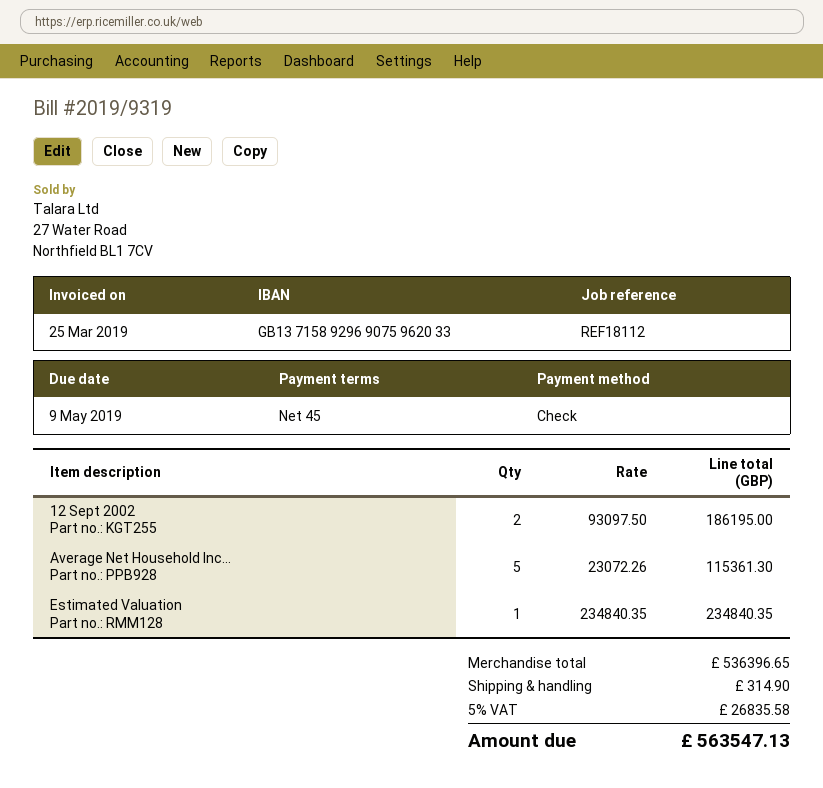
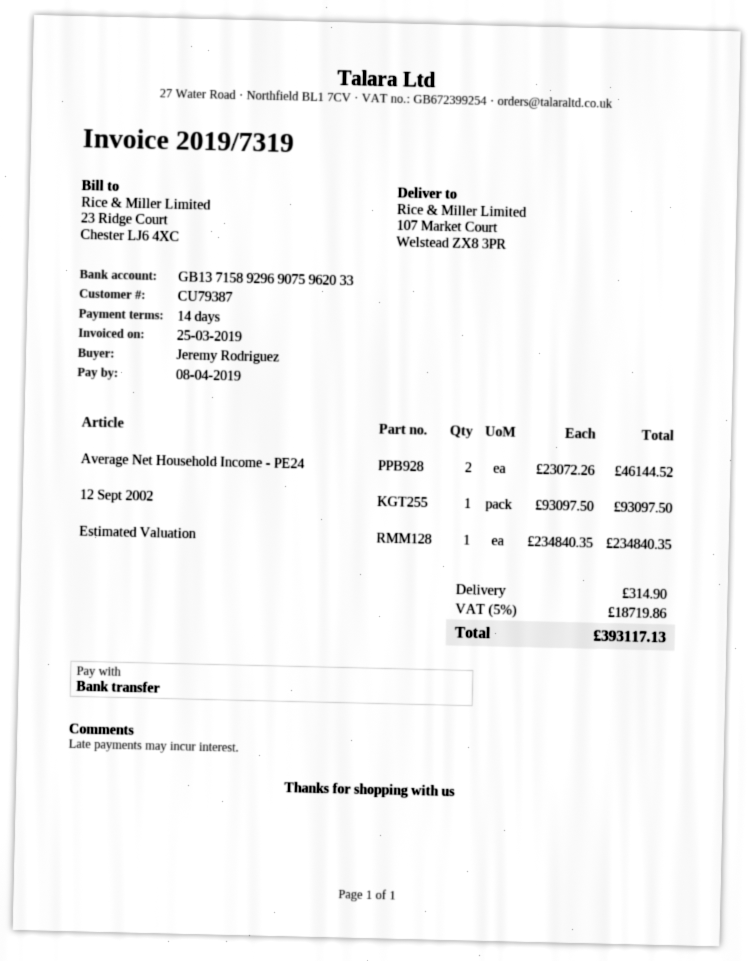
invoice number: 2019/9319 -> 2019/7319
payment terms: 45 days -> 14 days
due date: 2019-05-09 -> 2019-04-08
payment method: cheque -> bank transfer
12 Sept 2002: 2 x 93097.50 = 186195.00 -> 1 x 93097.50 = 93097.50
Average Net Household Inc...: 5 x 23072.26 = 115361.30 -> 2 x 23072.26 = 46144.52
tax: 5% = 26835.58 -> 5% = 18719.86
total: 563547.13 -> 393117.13

